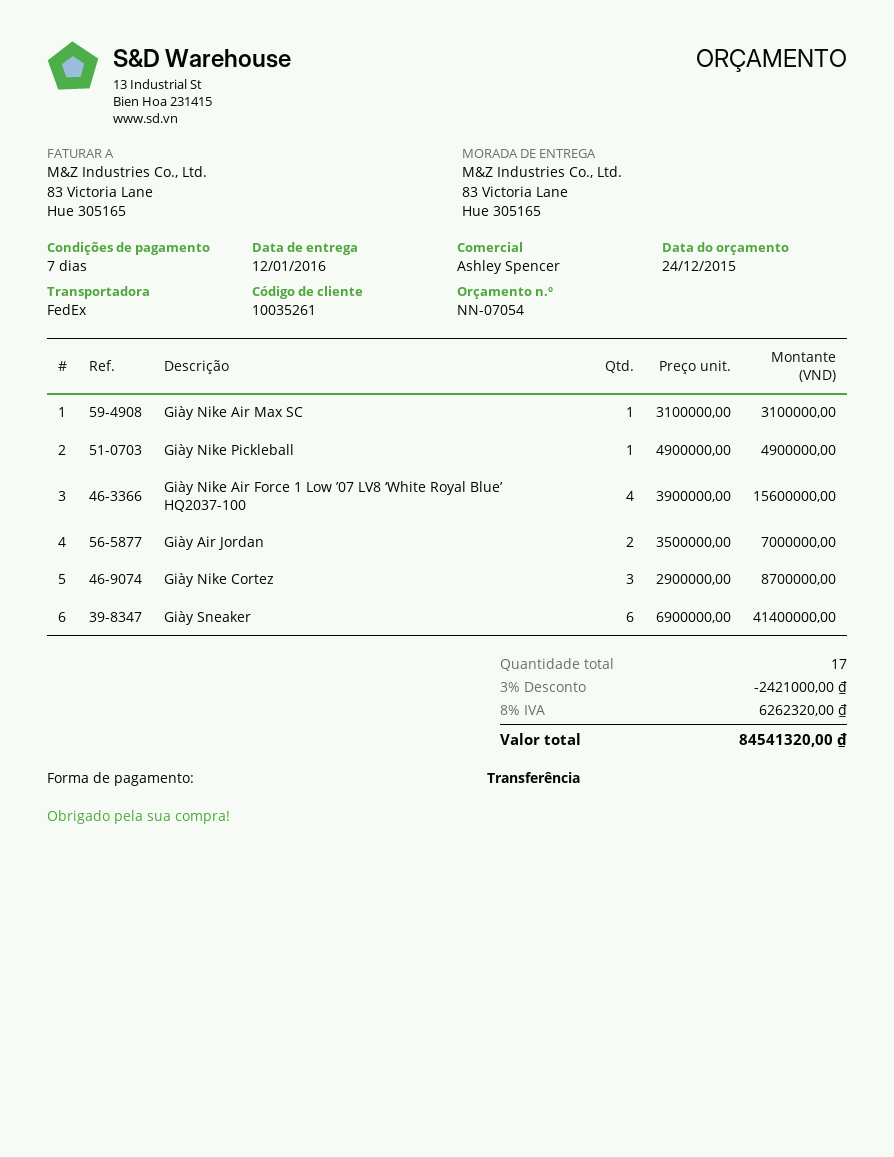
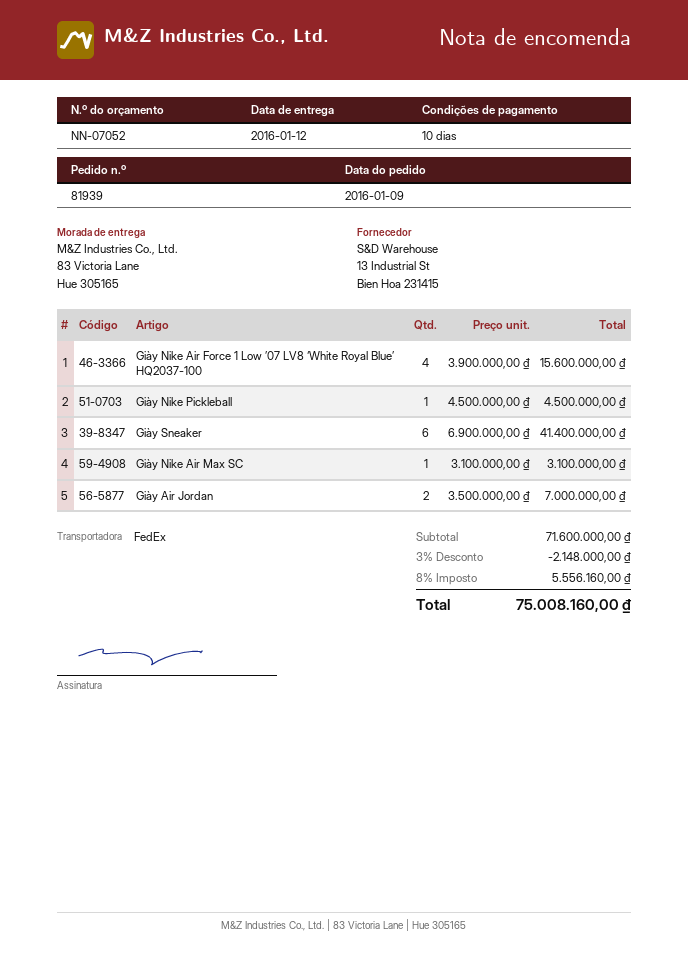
quote number: NN-07054 -> NN-07052
payment terms: 7 days -> 10 days
Giày Nike Pickleball: 1 x 4900000.00 = 4900000.00 -> 1 x 4500000.00 = 4500000.00
Giày Nike Cortez: 3 x 2900000.00 = 8700000.00 -> none
discount: 3% = 2421000.00 -> 3% = 2148000.00
tax: 8% = 6262320.00 -> 8% = 5556160.00
total: 84541320.00 -> 75008160.00

